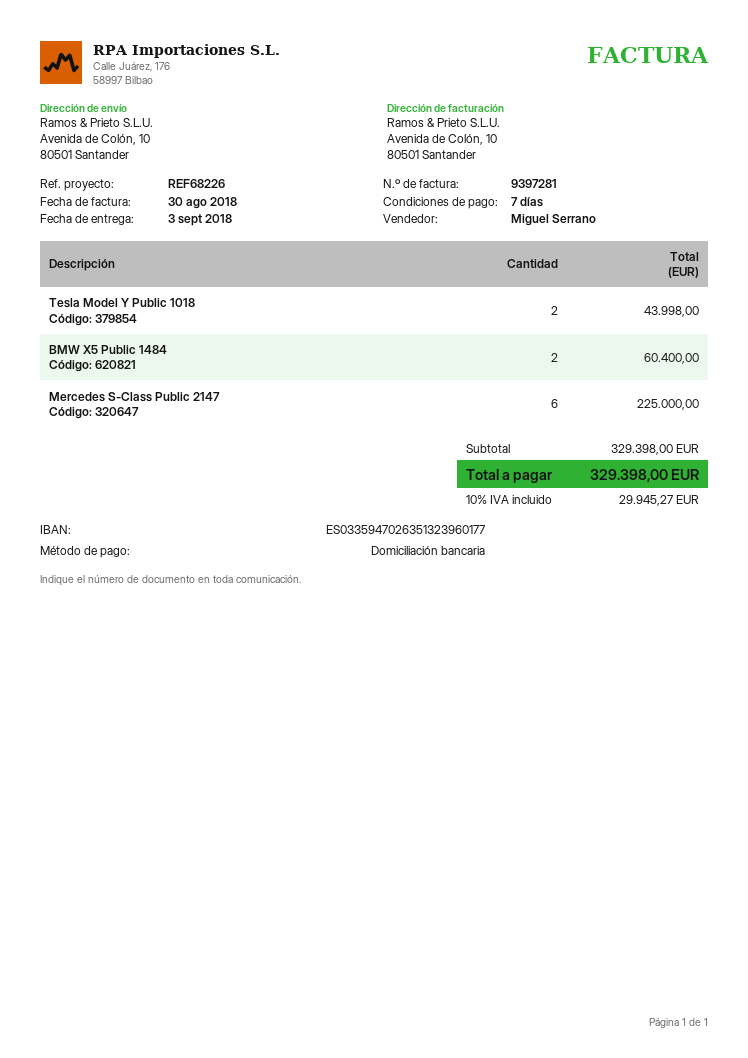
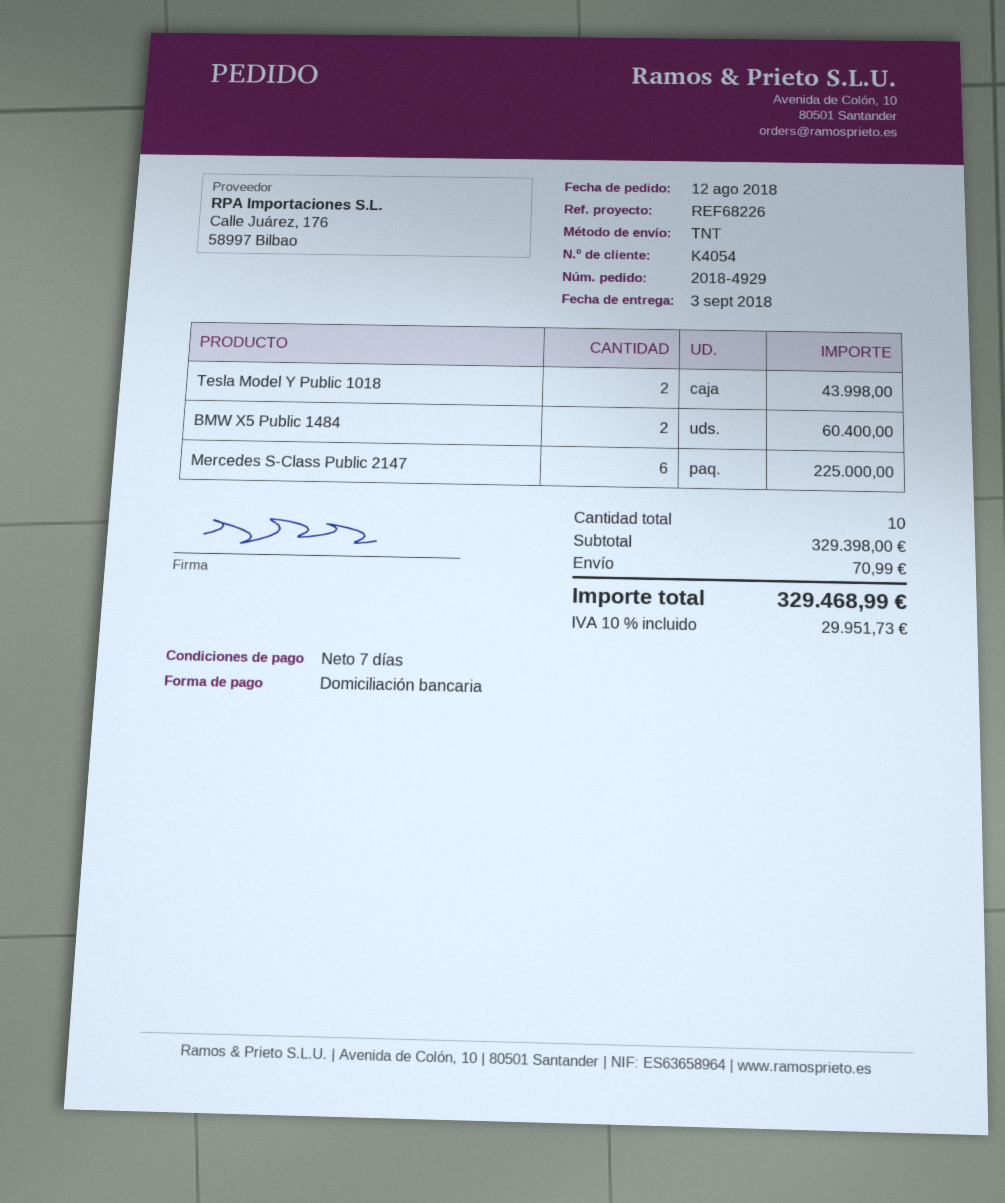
shipping: none -> 70.99
tax: 10% = 29945.27 -> 10% = 29951.73
total: 329398.00 -> 329468.99

